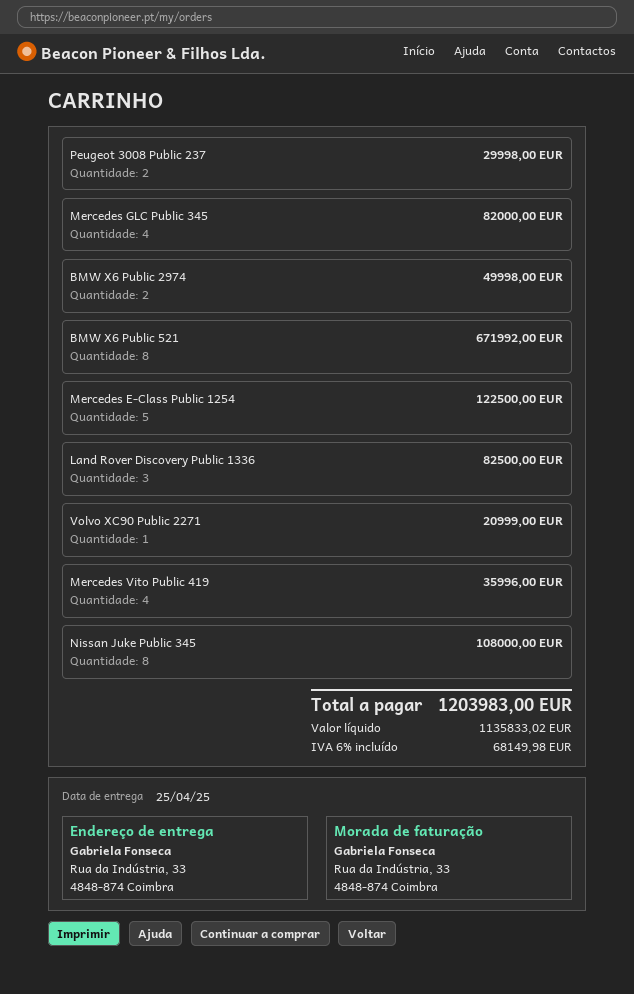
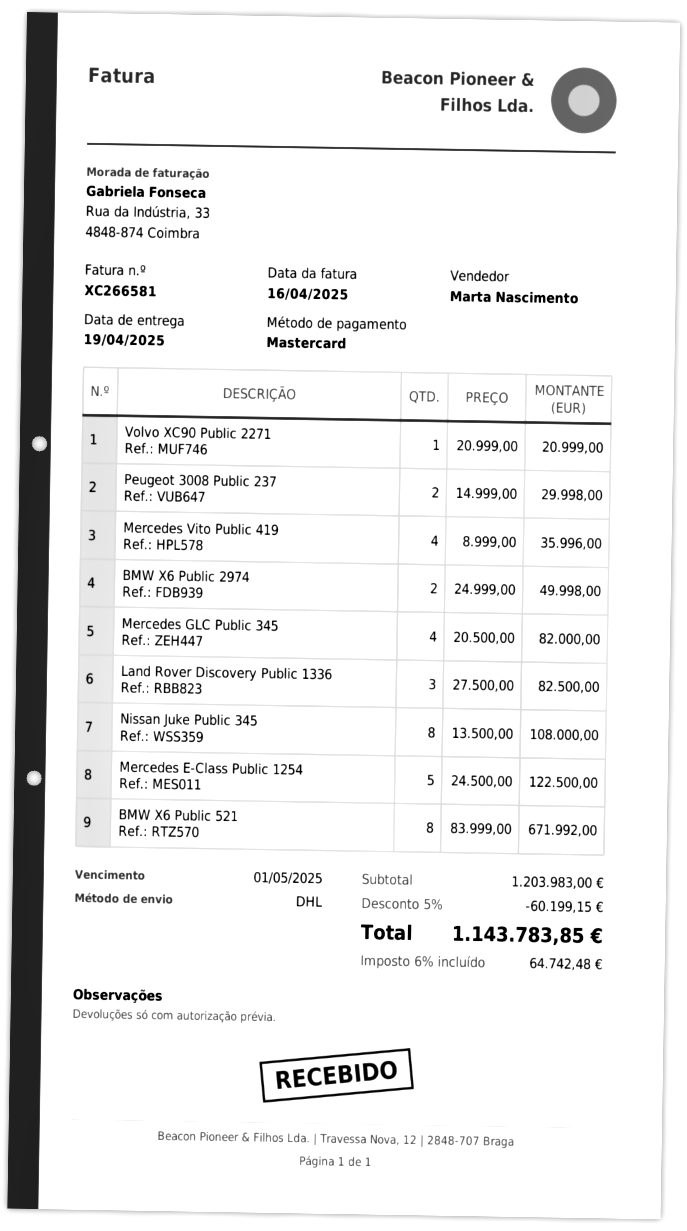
delivery date: 2025-04-25 -> 2025-04-19
discount: none -> 5% = 60199.15
tax: 6% = 68149.98 -> 6% = 64742.48
total: 1203983.00 -> 1143783.85

